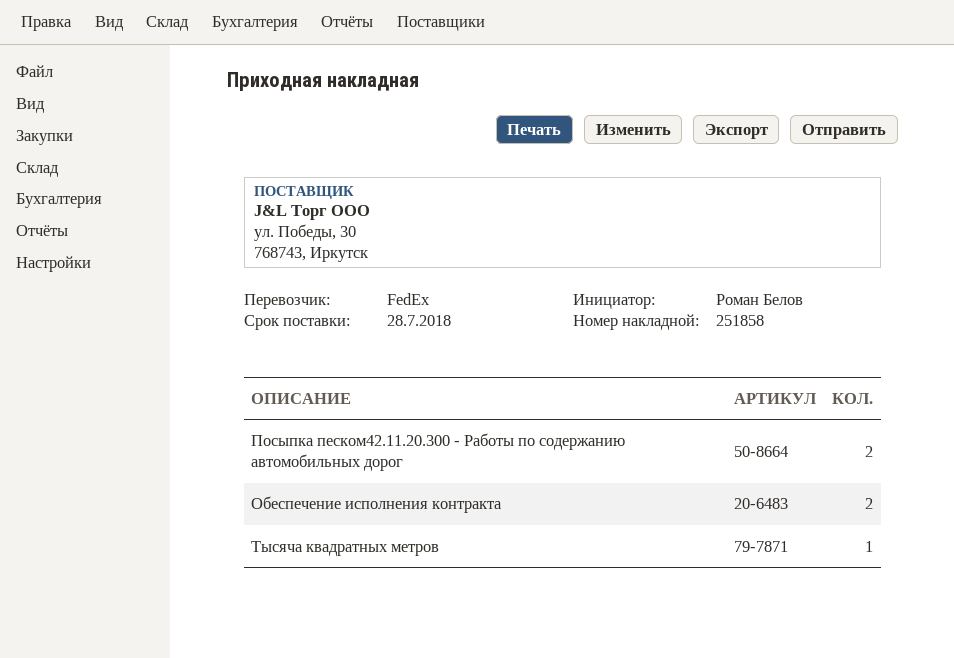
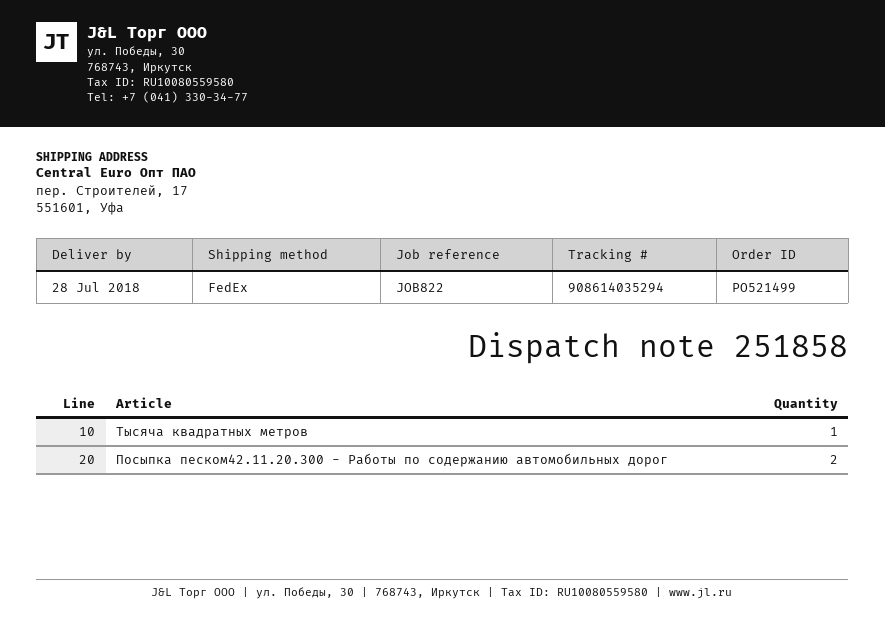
Обеспечение исполнения контракта: 2 -> none

